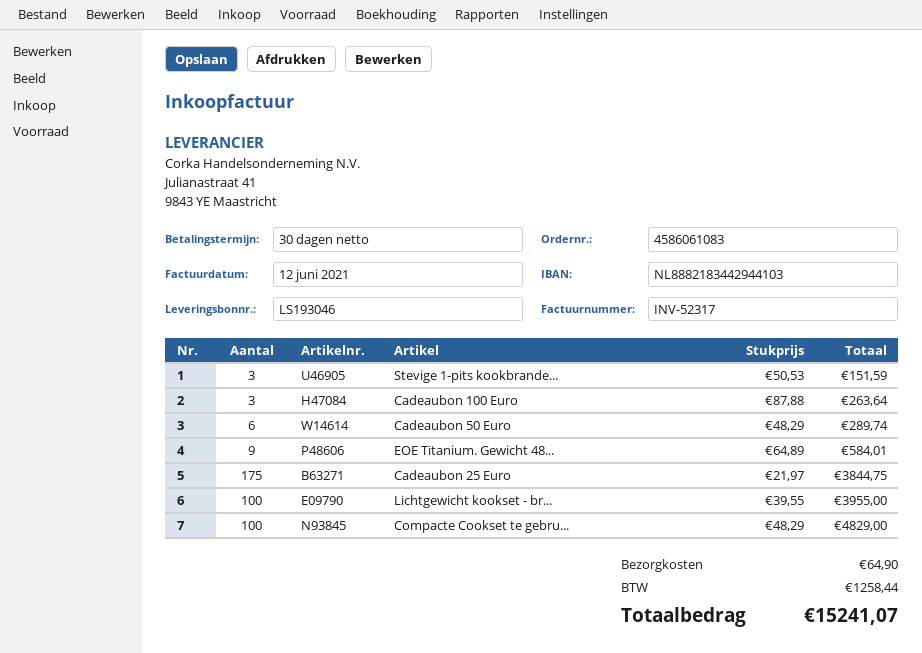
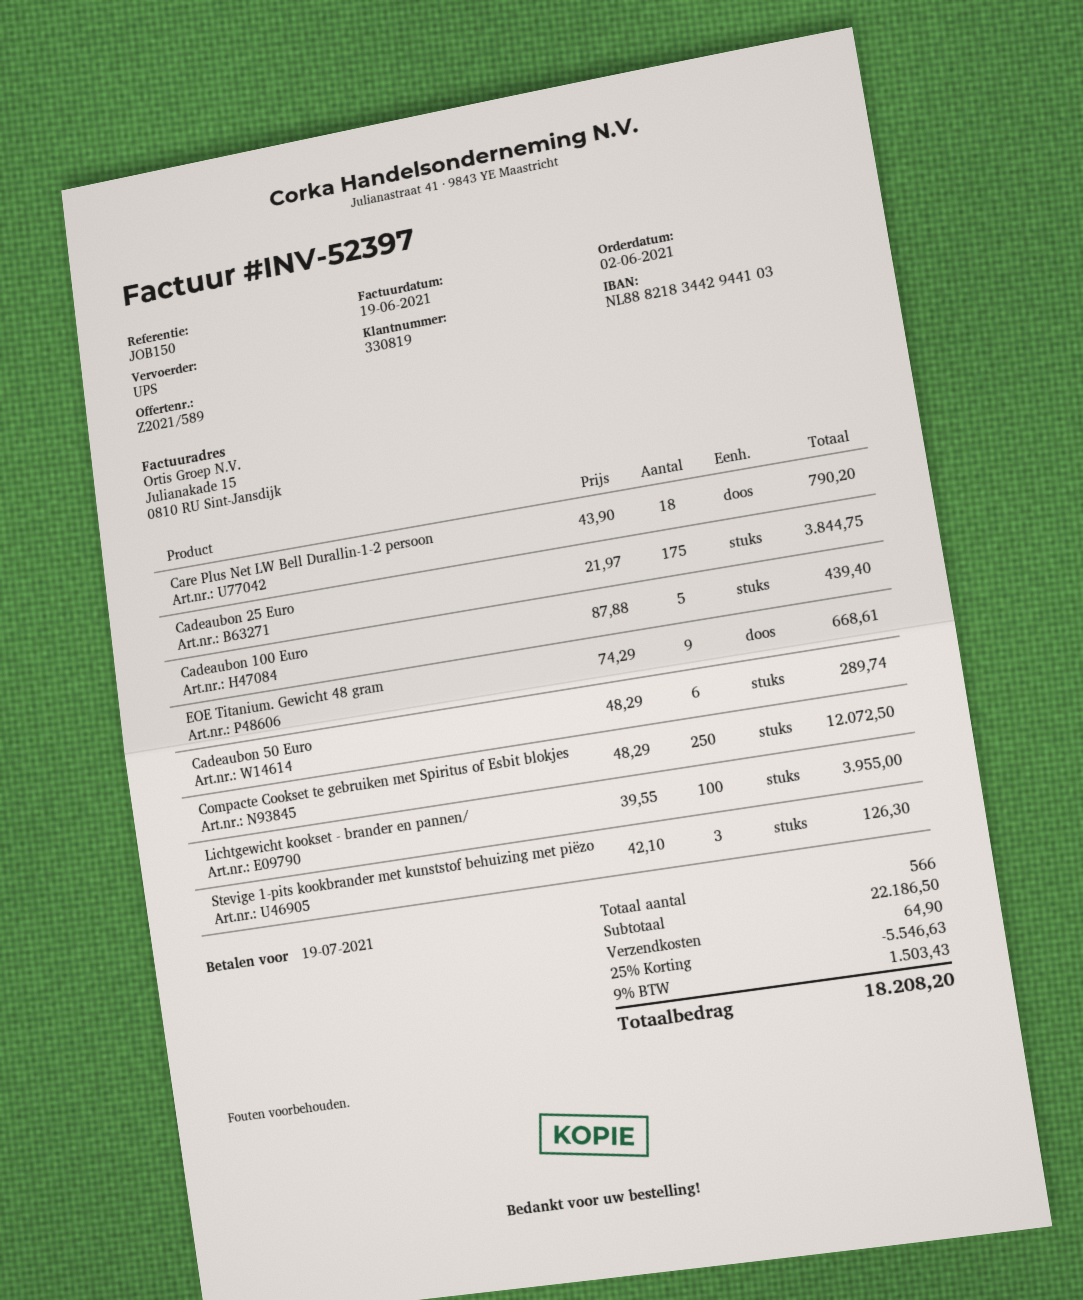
invoice number: INV-52317 -> INV-52397
invoice date: 2021-06-12 -> 2021-06-19
Stevige 1-pits kookbrande...: 3 x 50.53 = 151.59 -> 3 x 42.10 = 126.30
Cadeaubon 100 Euro: 3 x 87.88 = 263.64 -> 5 x 87.88 = 439.40
EOE Titanium. Gewicht 48...: 9 x 64.89 = 584.01 -> 9 x 74.29 = 668.61
Compacte Cookset te gebru...: 100 x 48.29 = 4829.00 -> 250 x 48.29 = 12072.50
Care Plus Net LW Bell Durallin-1-2 persoon: none -> 18 x 43.90 = 790.20
discount: none -> 25% = 5546.63
tax: 1258.44 -> 1503.43
total: 15241.07 -> 18208.20

